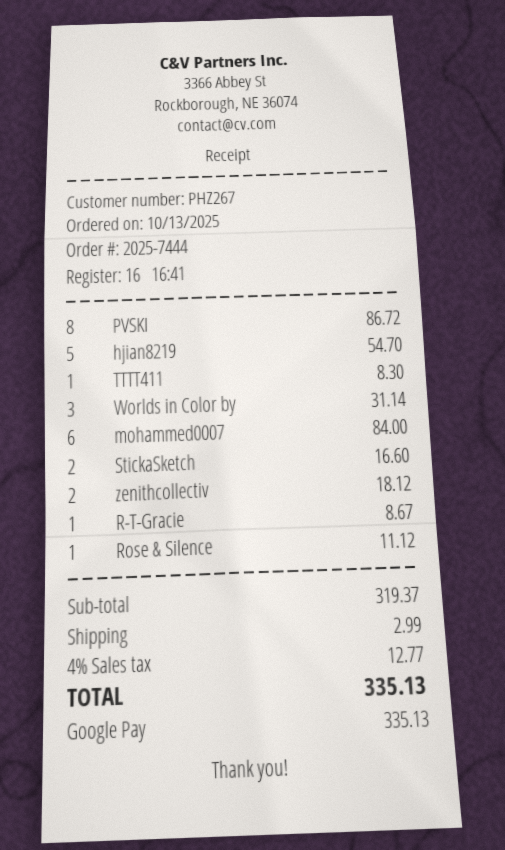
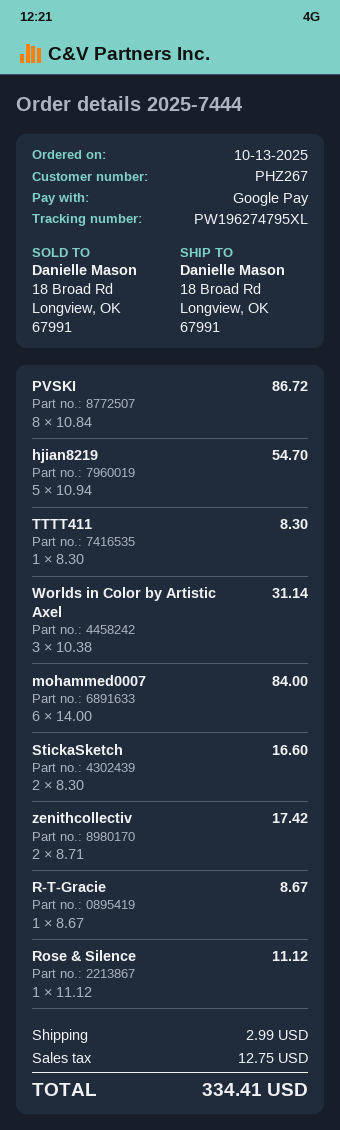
zenithcollectiv: 2 for 18.12 -> 2 for 17.42
tax: 12.77 -> 12.75
total: 335.13 -> 334.41

